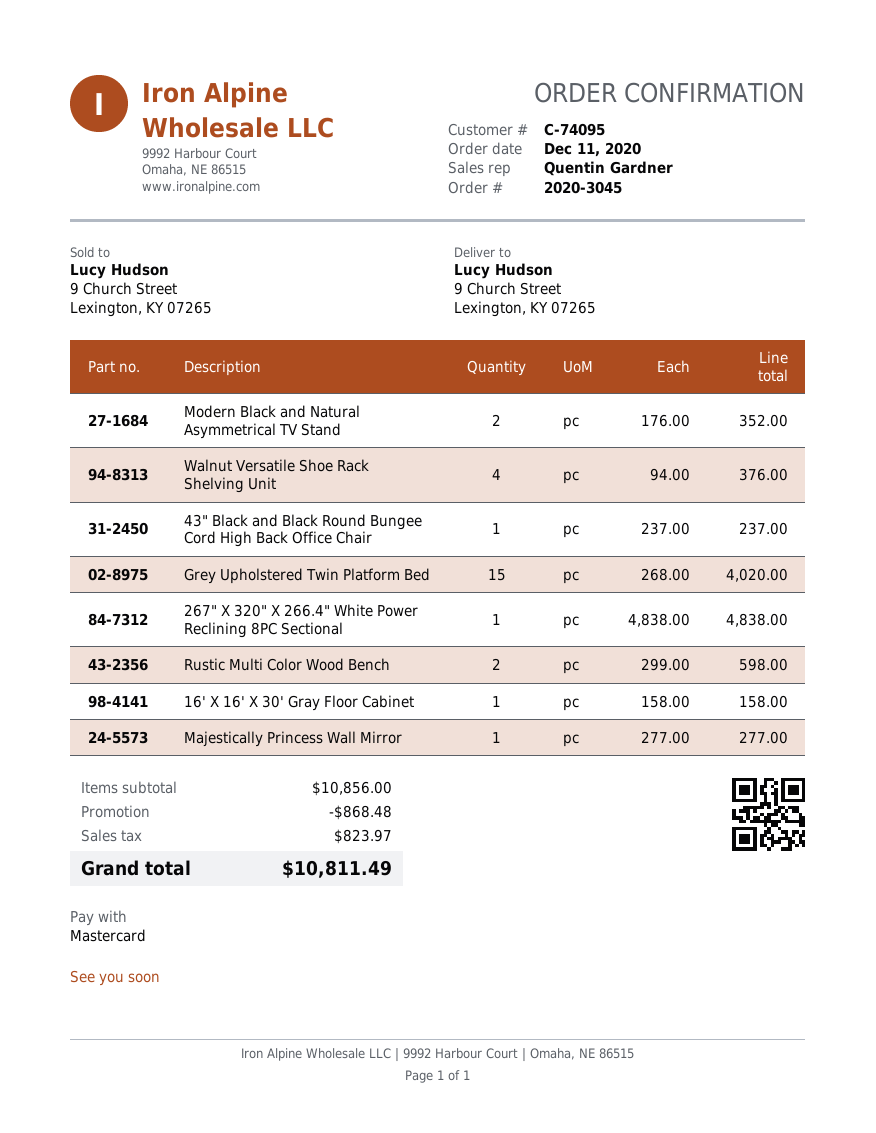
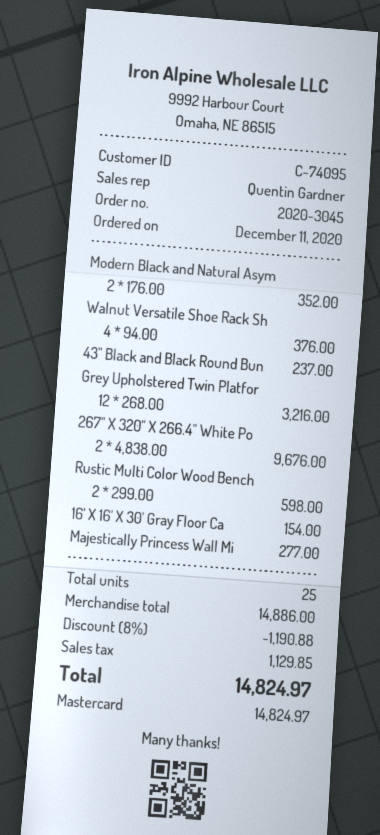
Grey Upholstered Twin Platform Bed: 15 x 268.00 = 4020.00 -> 12 x 268.00 = 3216.00
267" X 320" X 266.4" White Power Reclining 8PC Sectional: 1 x 4838.00 = 4838.00 -> 2 x 4838.00 = 9676.00
16' X 16' X 30' Gray Floor Cabinet: 1 x 158.00 = 158.00 -> 1 x 154.00 = 154.00
subtotal: 10856.00 -> 14886.00
discount: 868.48 -> 1190.88
tax: 823.97 -> 1129.85
total: 10811.49 -> 14824.97

